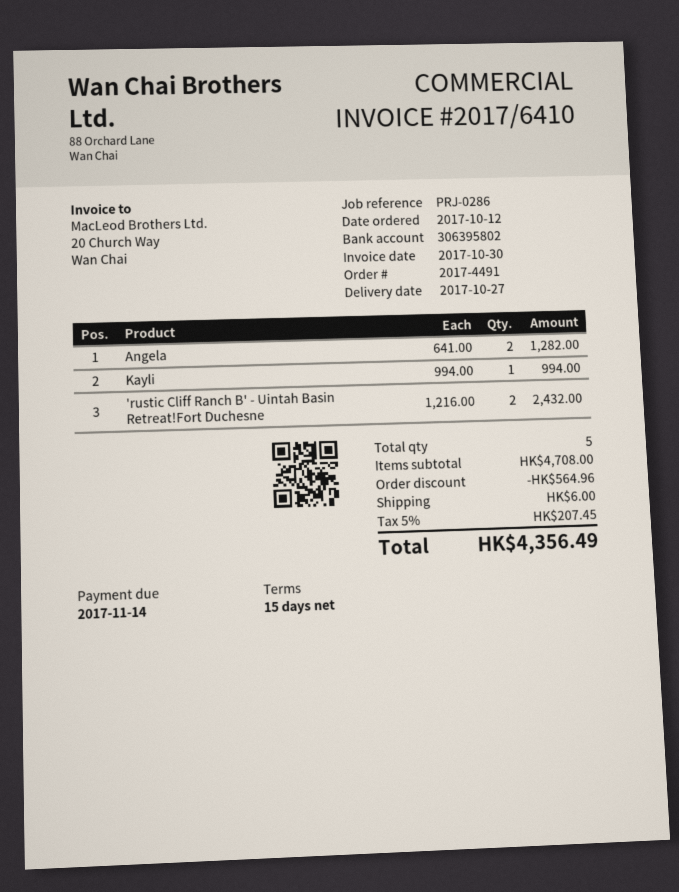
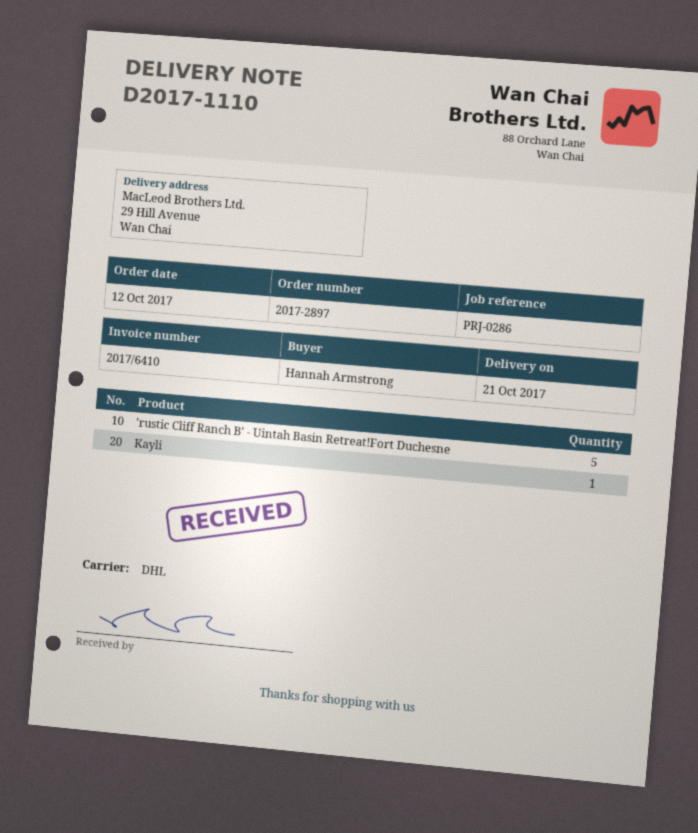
order number: 2017-4491 -> 2017-2897
delivery date: 2017-10-27 -> 2017-10-21
Angela: 2 -> none
'rustic Cliff Ranch B' - Uintah Basin Retreat!Fort Duchesne: 2 -> 5

